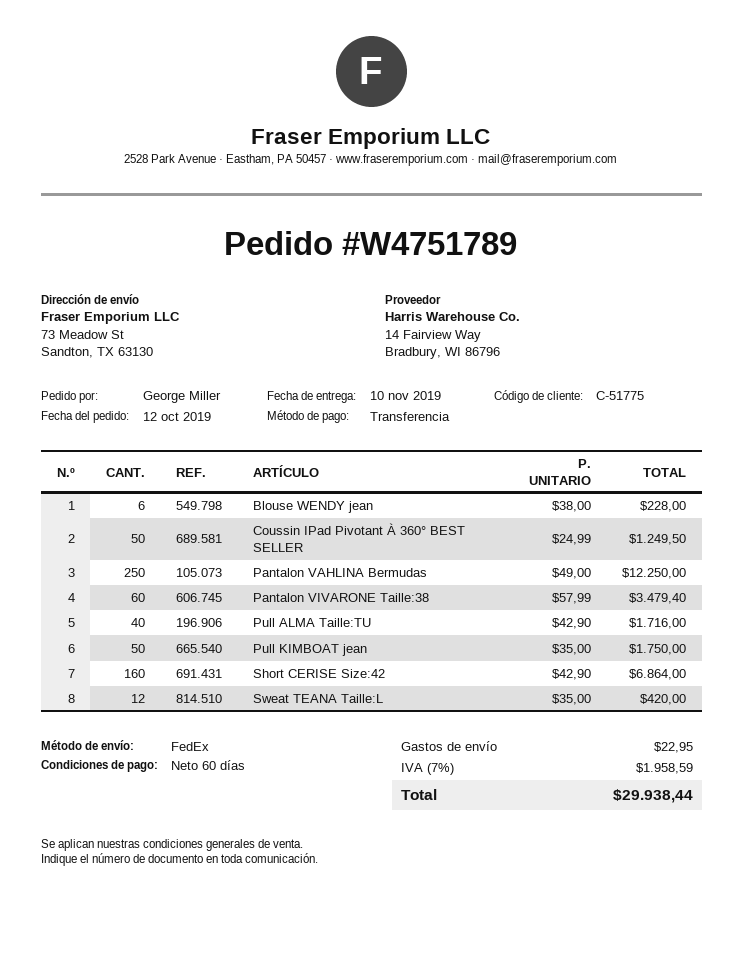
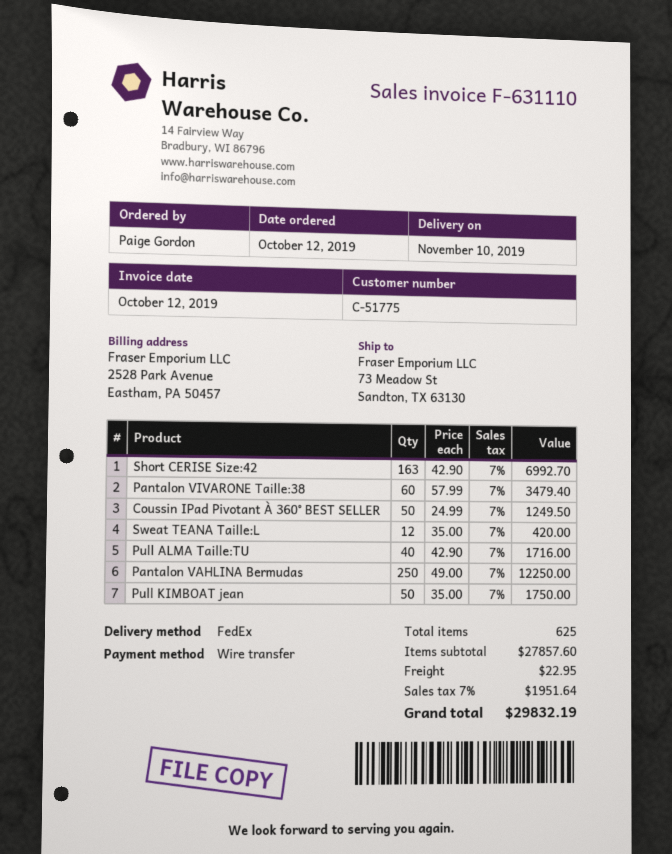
ordered by: George Miller -> Paige Gordon
Blouse WENDY jean: 6 x 38.00 = 228.00 -> none
Short CERISE Size:42: 160 x 42.90 = 6864.00 -> 163 x 42.90 = 6992.70
tax: 7% = 1958.59 -> 7% = 1951.64
total: 29938.44 -> 29832.19

